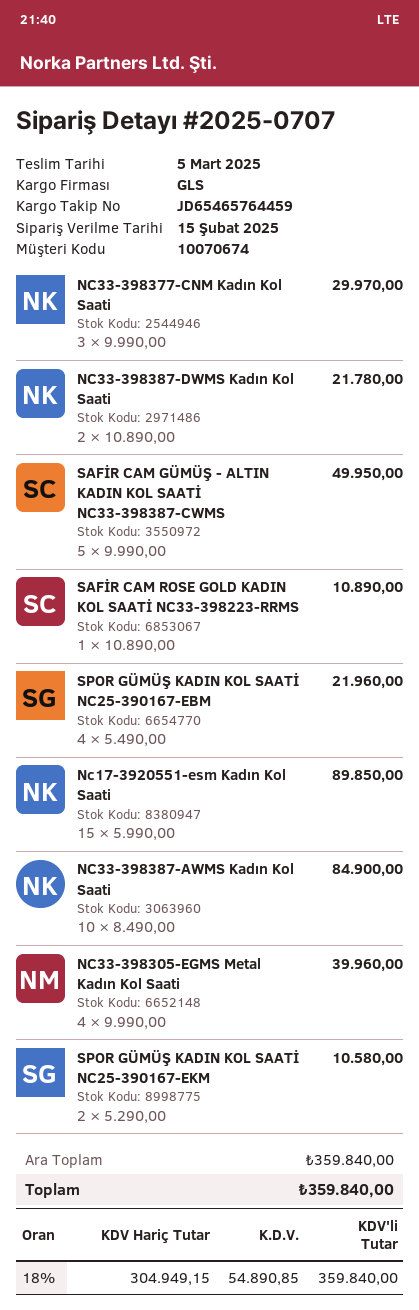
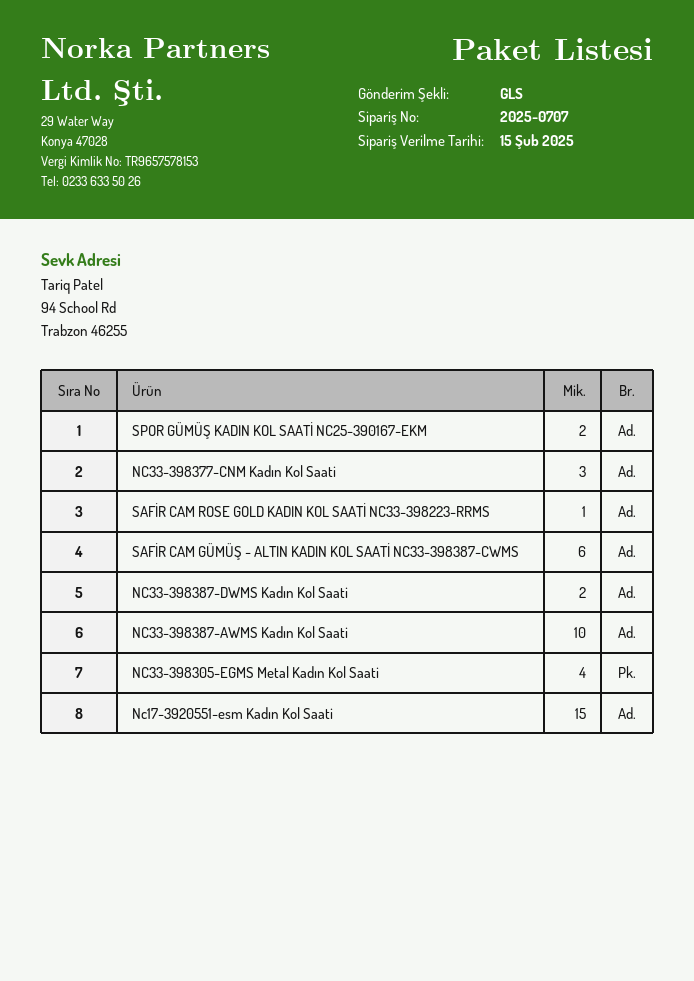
SAFİR CAM GÜMÜŞ - ALTIN KADIN KOL SAATİ NC33-398387-CWMS: 5 -> 6
SPOR GÜMÜŞ KADIN KOL SAATİ NC25-390167-EBM: 4 -> none

